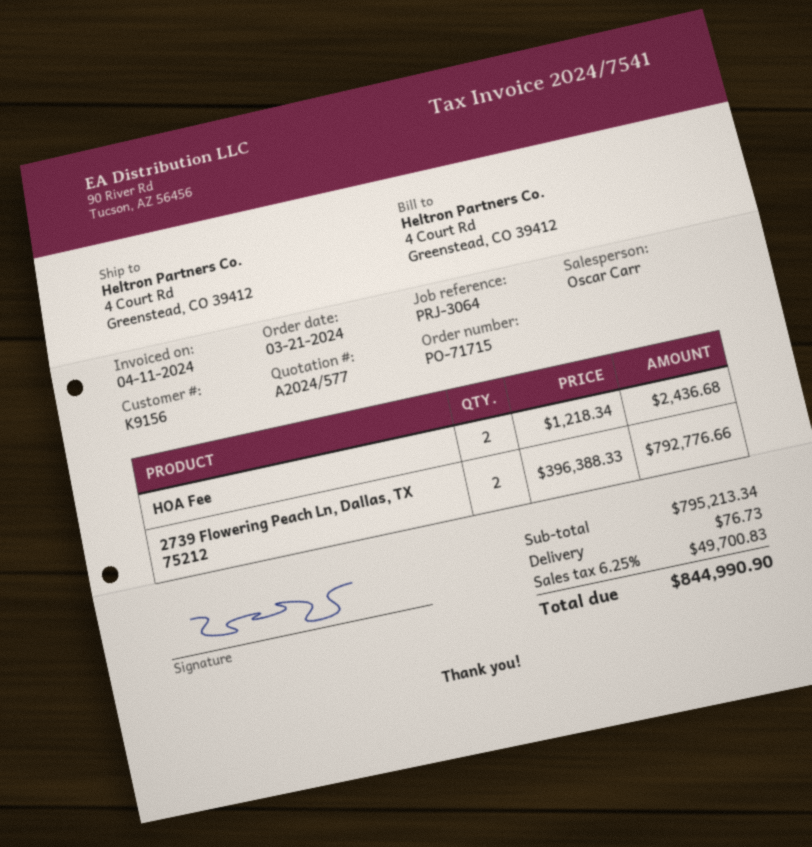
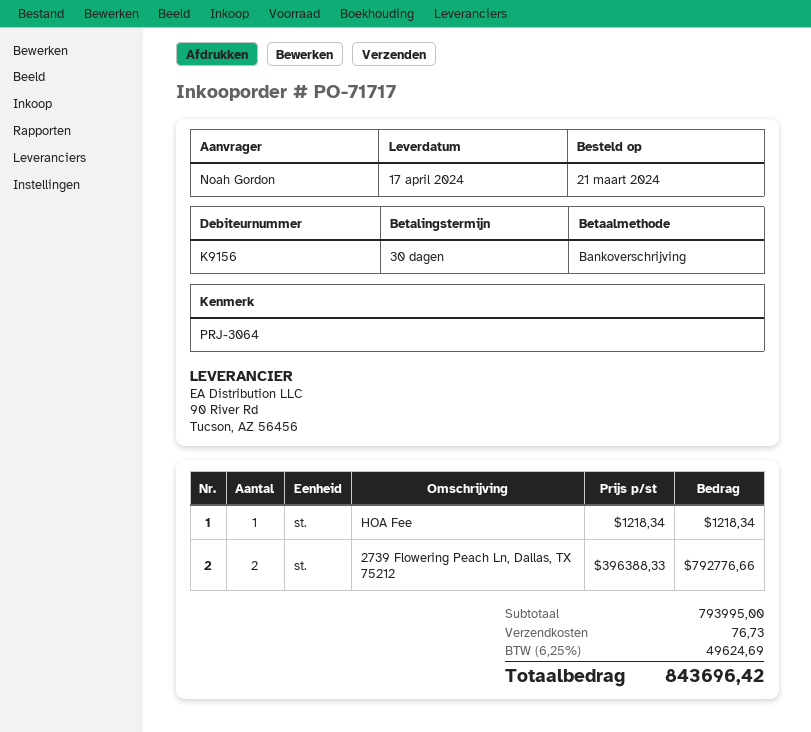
order number: PO-71715 -> PO-71717
HOA Fee: 2 x 1218.34 = 2436.68 -> 1 x 1218.34 = 1218.34
subtotal: 795213.34 -> 793995.00
tax: 6.25% = 49700.83 -> 6.25% = 49624.69
total: 844990.90 -> 843696.42

